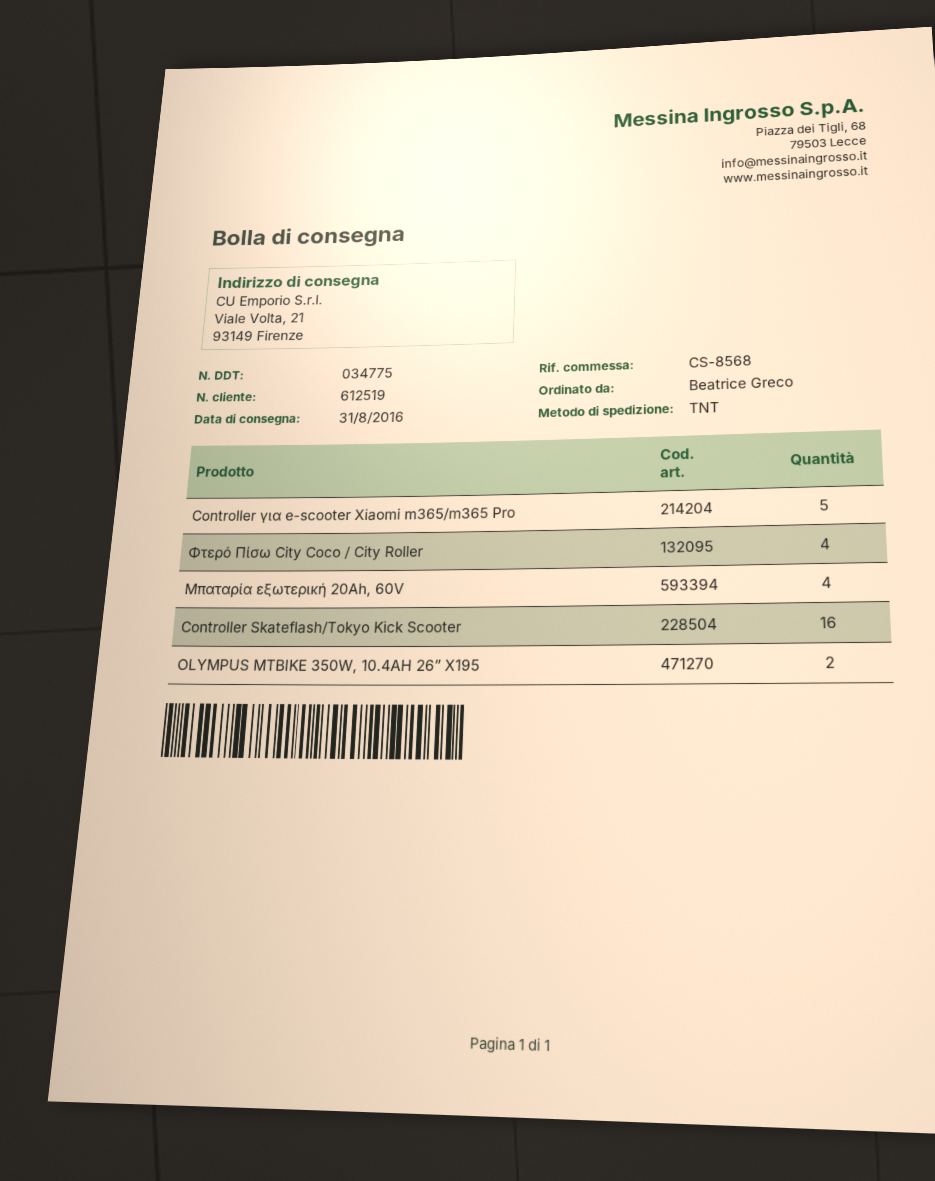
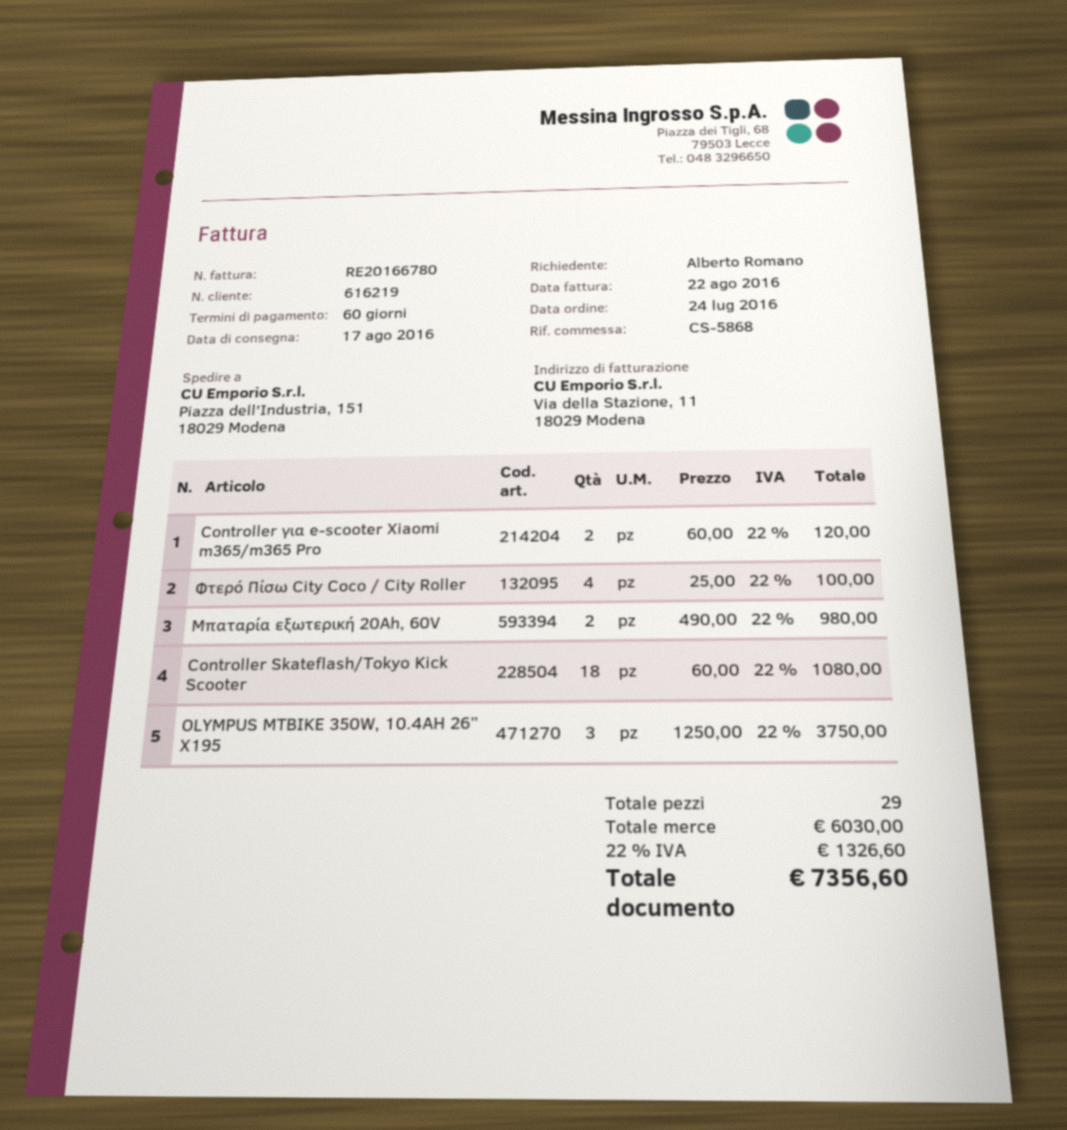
delivery date: 2016-08-31 -> 2016-08-17
customer number: 612519 -> 616219
reference: CS-8568 -> CS-5868
ordered by: Beatrice Greco -> Alberto Romano
ship to: Viale Volta, 21, 93149 Firenze -> Piazza dell'Industria, 151, 18029 Modena
Controller για e-scooter Xiaomi m365/m365 Pro: 5 -> 2
Μπαταρία εξωτερική 20Αh, 60V: 4 -> 2
Controller Skateflash/Tokyo Kick Scooter: 16 -> 18
OLYMPUS MTBIKE 350W, 10.4AH 26” Χ195: 2 -> 3

